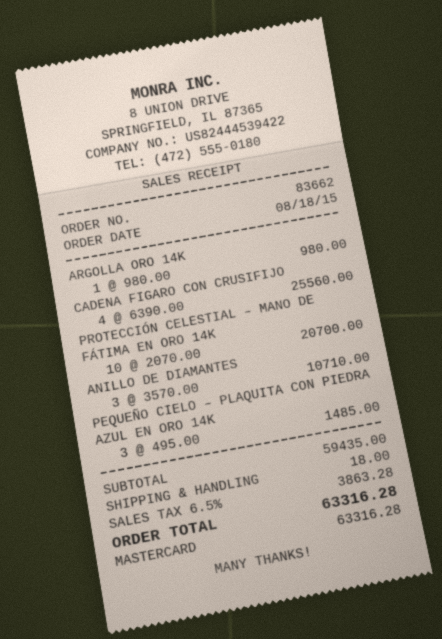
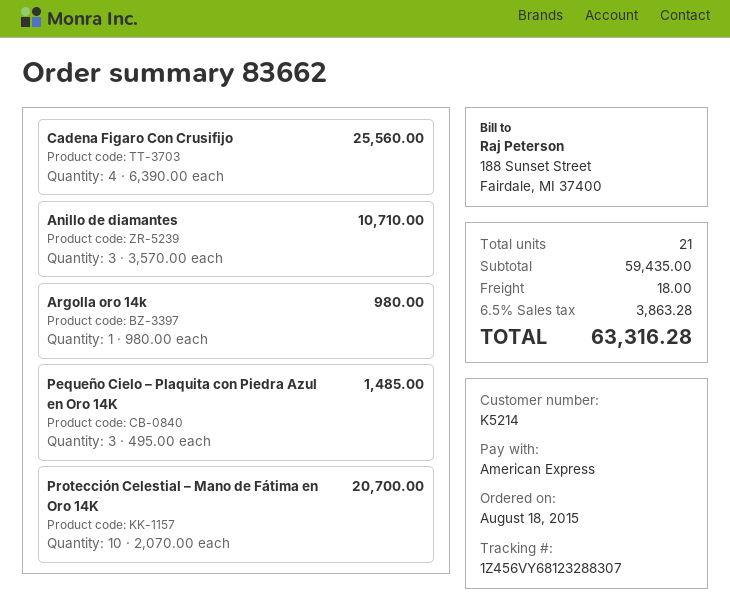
payment method: Mastercard -> American Express

